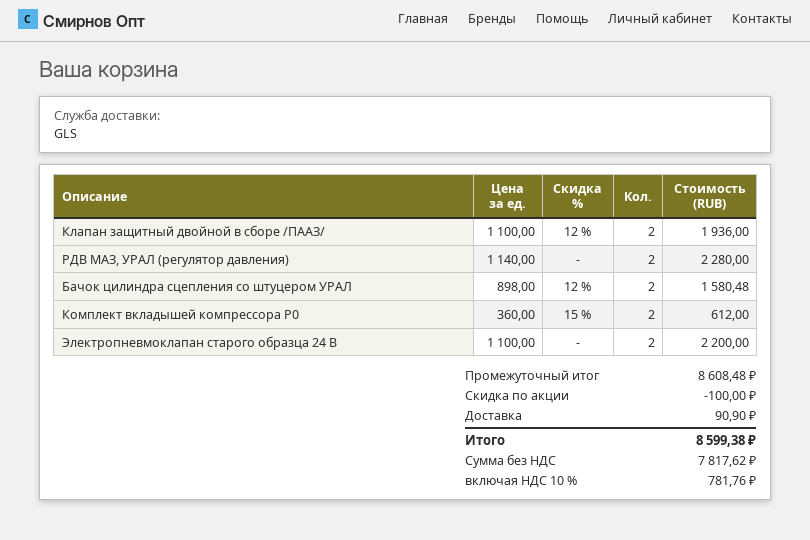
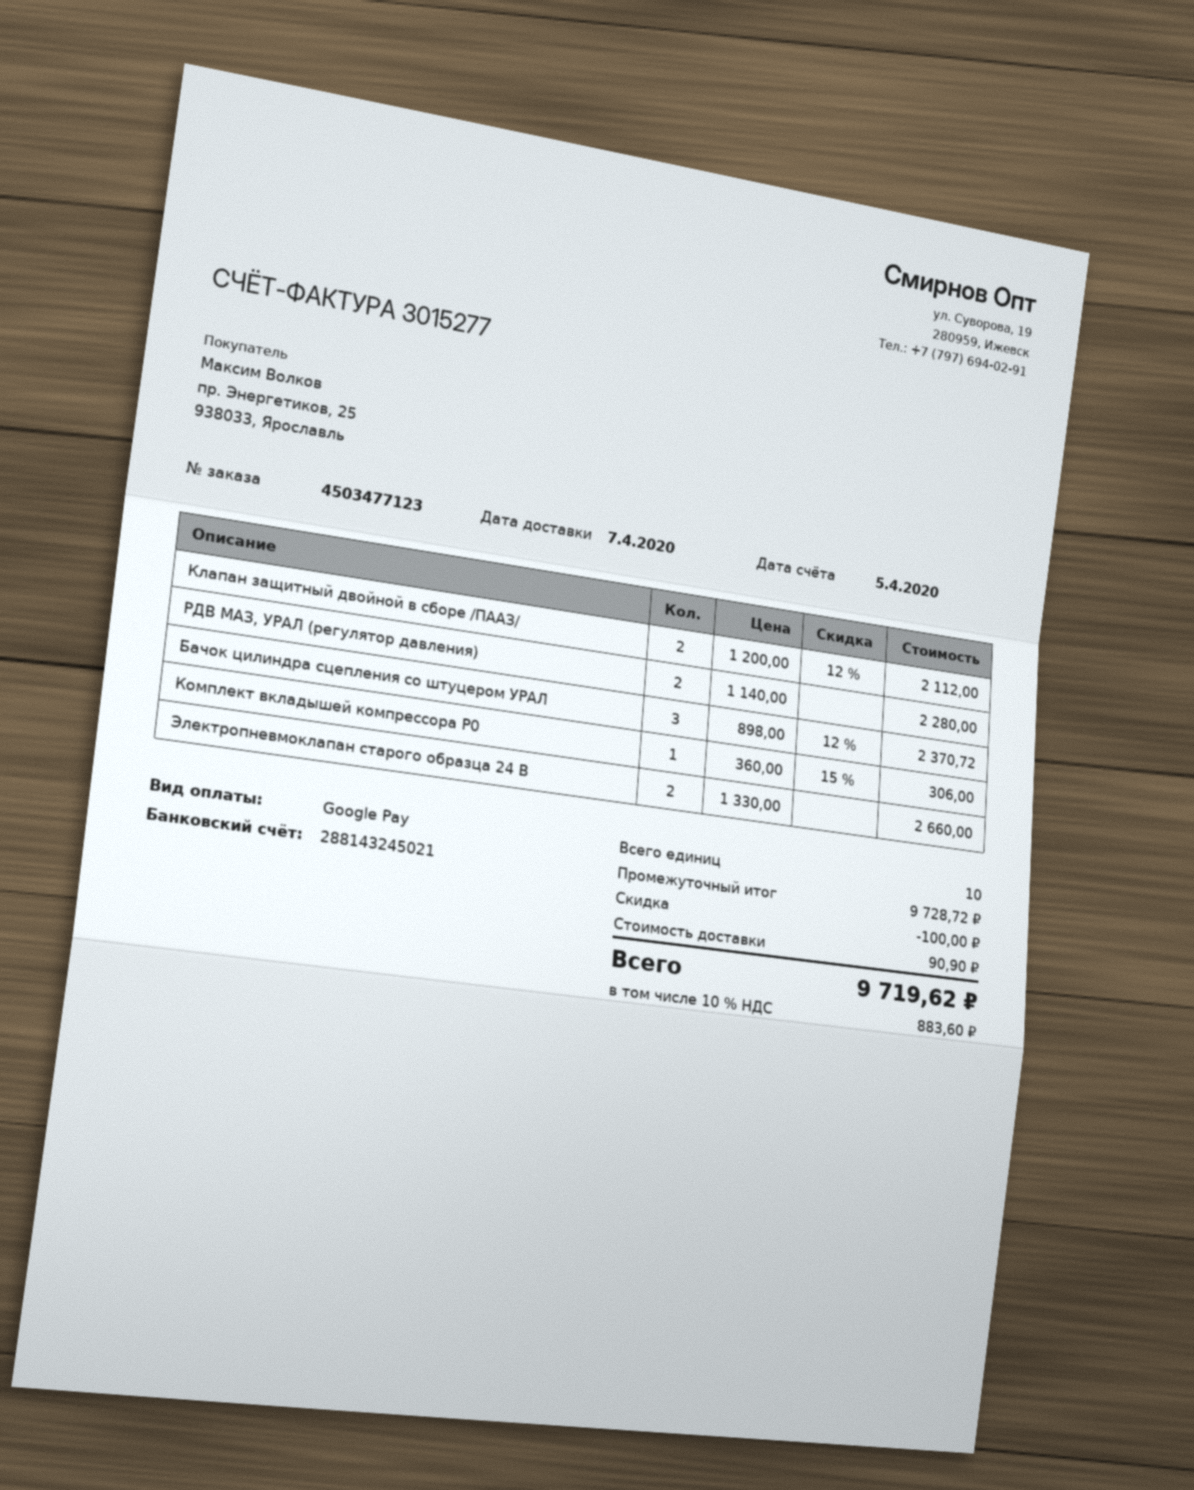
Клапан защитный двойной в сборе /ПААЗ/: 2 x 1100.00 - 12% = 1936.00 -> 2 x 1200.00 - 12% = 2112.00
Бачок цилиндра сцепления со штуцером УРАЛ: 2 x 898.00 - 12% = 1580.48 -> 3 x 898.00 - 12% = 2370.72
Комплект вкладышей компрессора Р0: 2 x 360.00 - 15% = 612.00 -> 1 x 360.00 - 15% = 306.00
Электропневмоклапан старого образца 24 В: 2 x 1100.00 = 2200.00 -> 2 x 1330.00 = 2660.00
subtotal: 8608.48 -> 9728.72
tax: 10% = 781.76 -> 10% = 883.60
total: 8599.38 -> 9719.62

